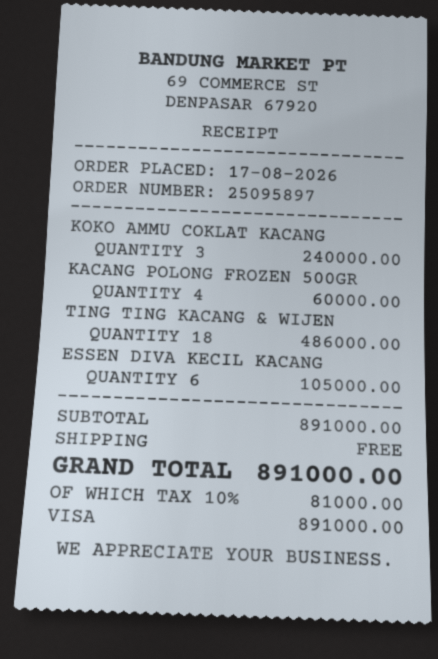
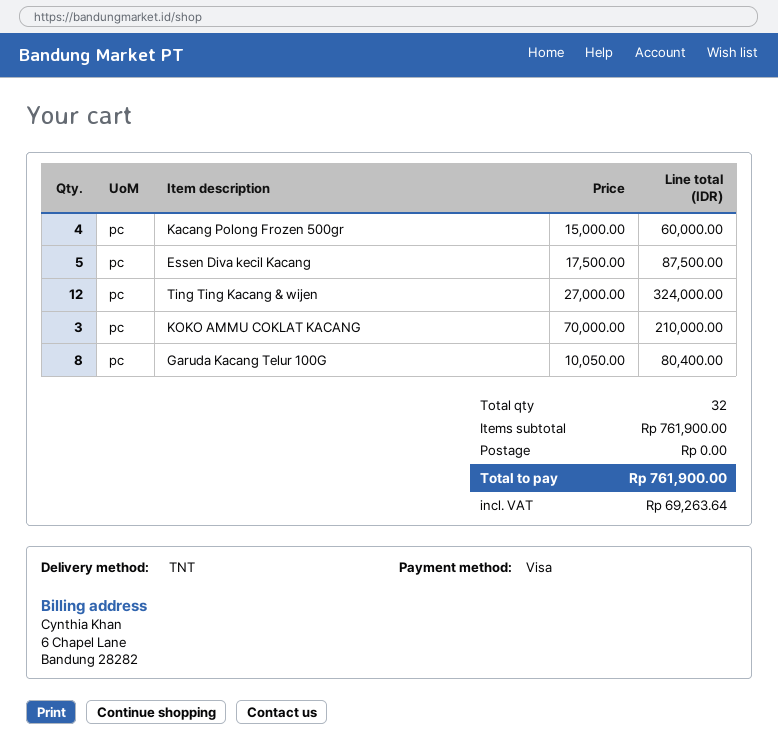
KOKO AMMU COKLAT KACANG: 3 for 240000.00 -> 3 for 210000.00
TING TING KACANG & WIJEN: 18 for 486000.00 -> 12 for 324000.00
ESSEN DIVA KECIL KACANG: 6 for 105000.00 -> 5 for 87500.00
Garuda Kacang Telur 100G: none -> 8 for 80400.00
subtotal: 891000.00 -> 761900.00
tax: 81000.00 -> 69263.64
total: 891000.00 -> 761900.00

